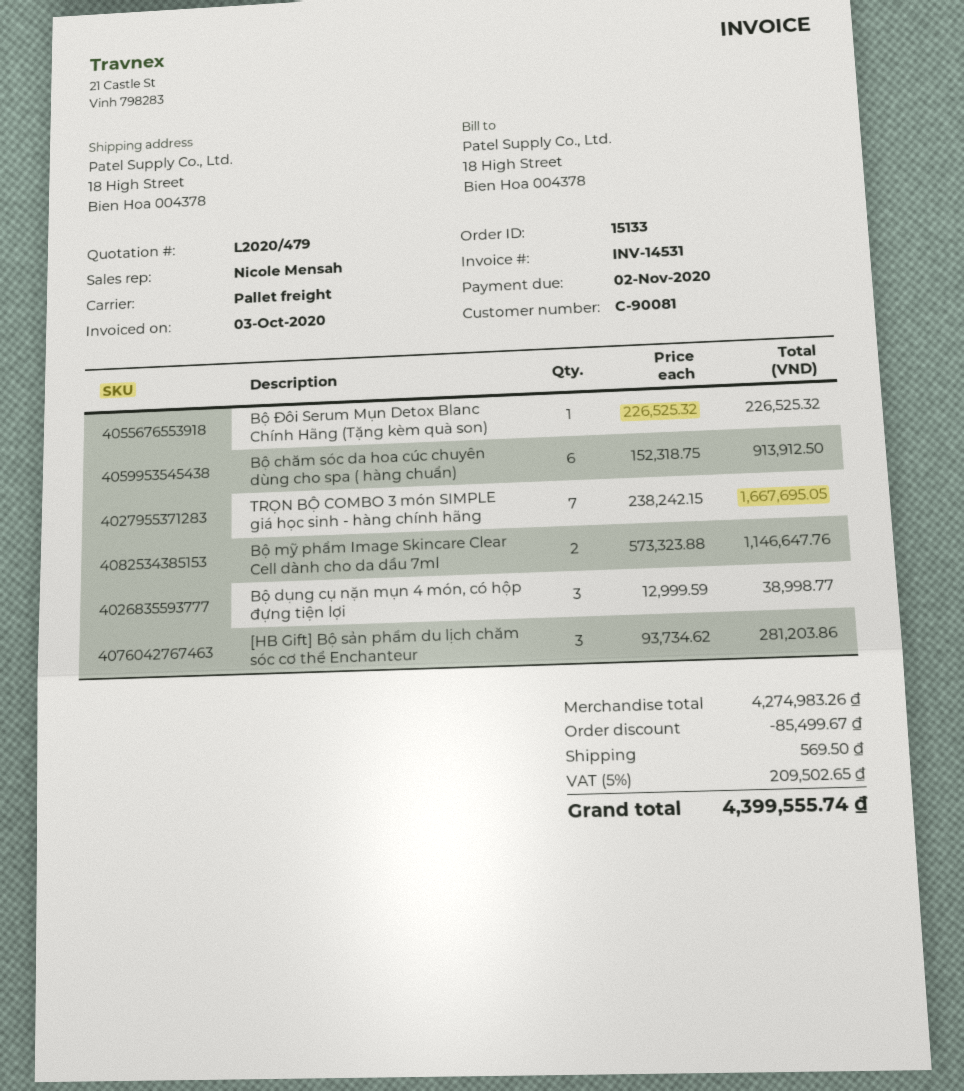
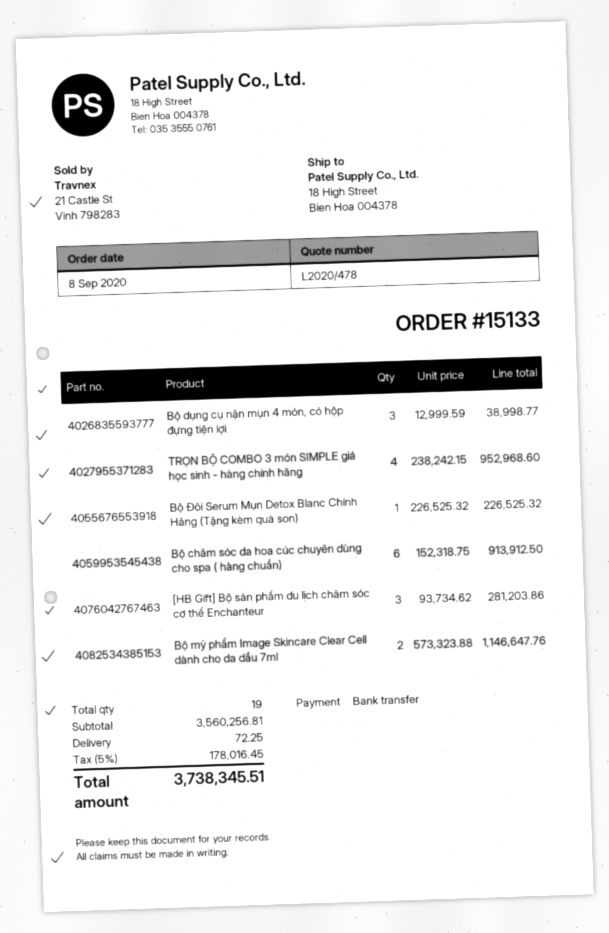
quote number: L2020/479 -> L2020/478
TRỌN BỘ COMBO 3 món SIMPLE giá học sinh - hàng chính hãng: 7 x 238242.15 = 1667695.05 -> 4 x 238242.15 = 952968.60
subtotal: 4274983.26 -> 3560256.81
discount: 85499.67 -> none
shipping: 569.50 -> 72.25
tax: 5% = 209502.65 -> 5% = 178016.45
total: 4399555.74 -> 3738345.51

